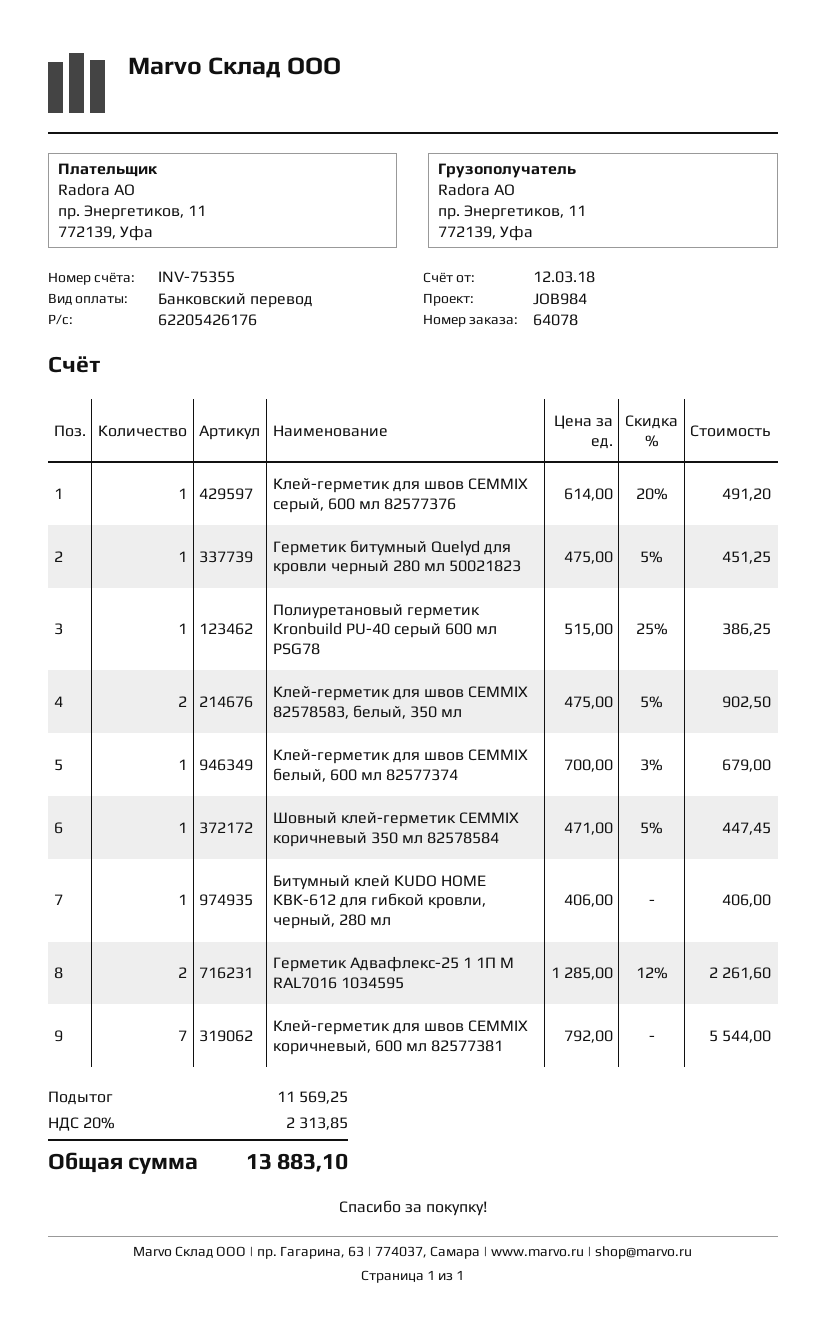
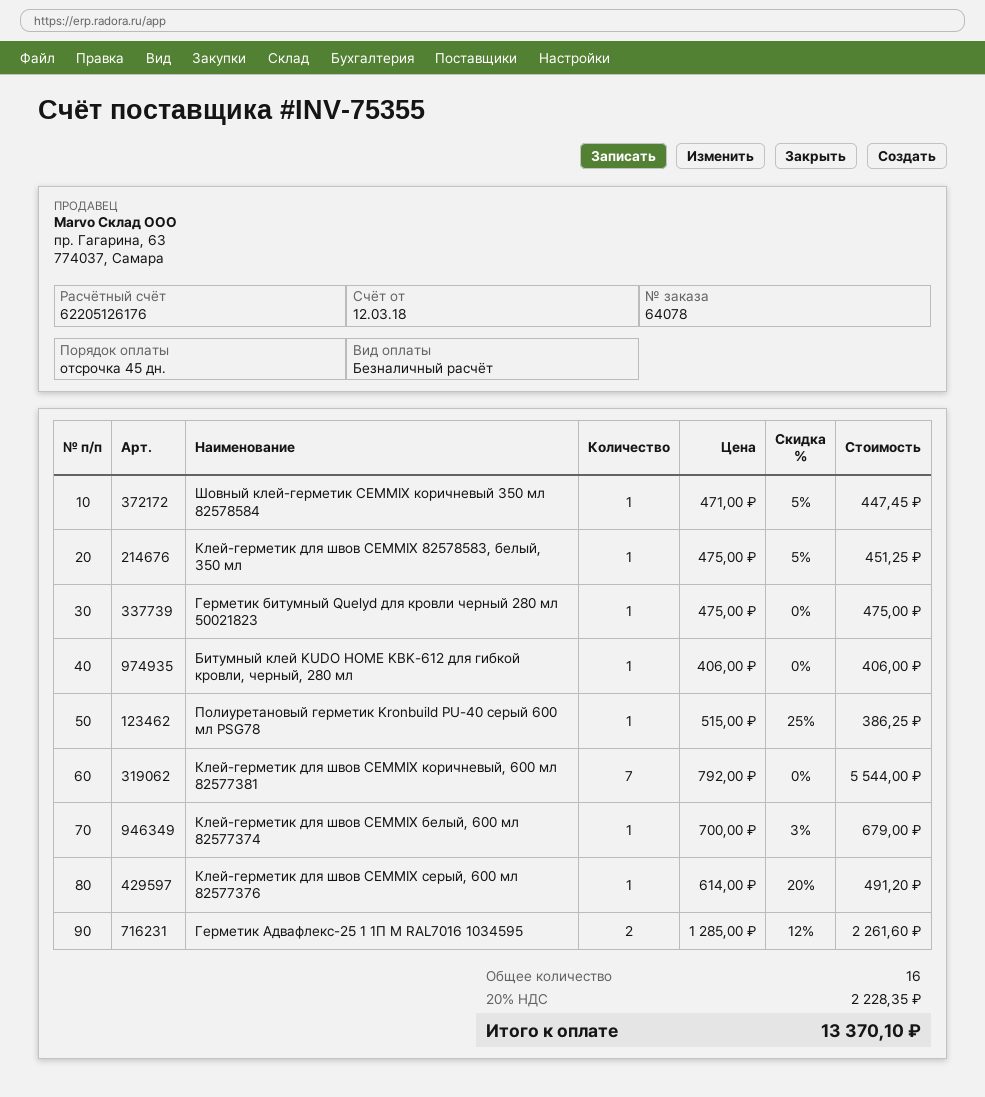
bank account: 62205426176 -> 62205126176
Герметик битумный Quelyd для кровли черный 280 мл 50021823: 1 x 475.00 - 5% = 451.25 -> 1 x 475.00 = 475.00
Клей-герметик для швов CEMMIX 82578583, белый, 350 мл: 2 x 475.00 - 5% = 902.50 -> 1 x 475.00 - 5% = 451.25
tax: 20% = 2313.85 -> 20% = 2228.35
total: 13883.10 -> 13370.10

